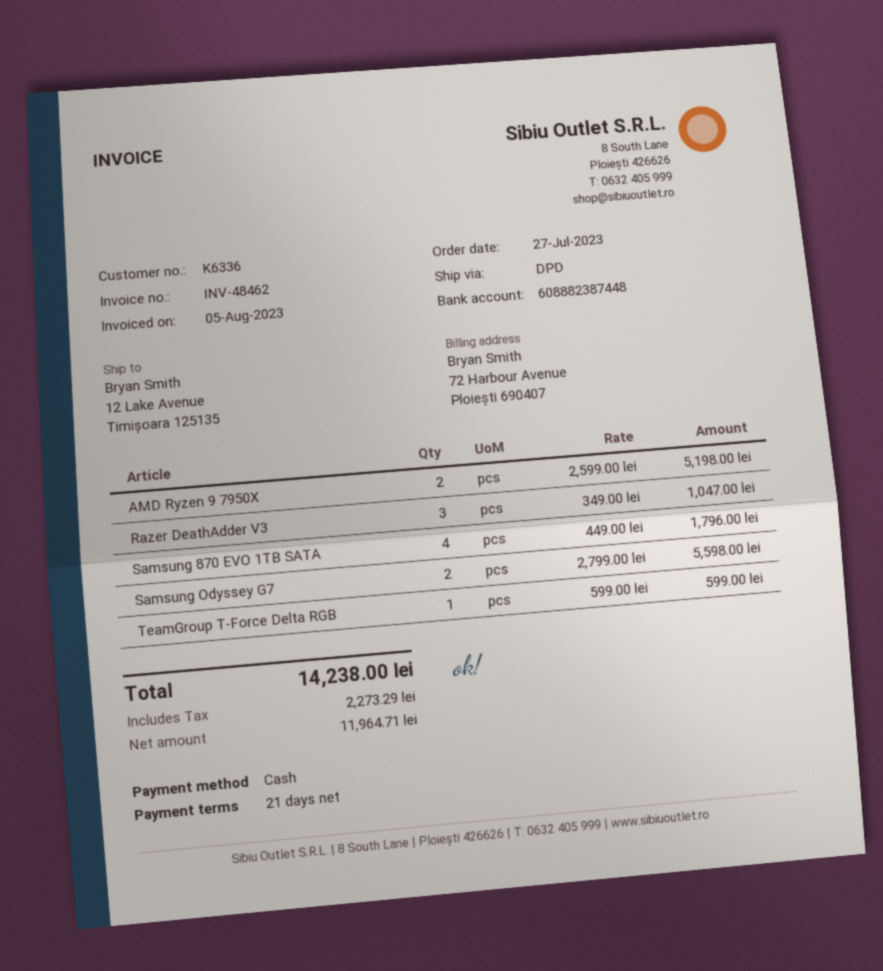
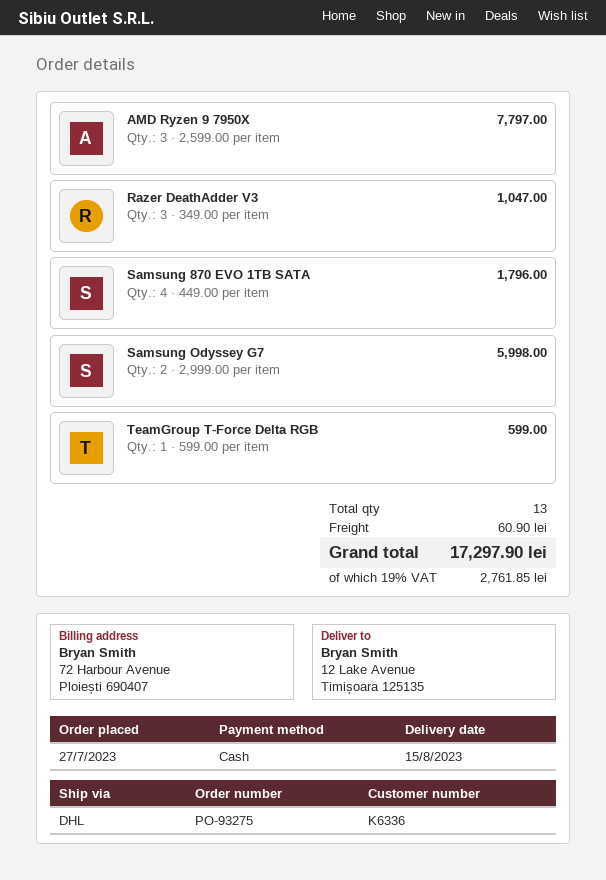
shipping method: DPD -> DHL
AMD Ryzen 9 7950X: 2 x 2599.00 = 5198.00 -> 3 x 2599.00 = 7797.00
Samsung Odyssey G7: 2 x 2799.00 = 5598.00 -> 2 x 2999.00 = 5998.00
shipping: none -> 60.90
tax: 2273.29 -> 2761.85
total: 14238.00 -> 17297.90

